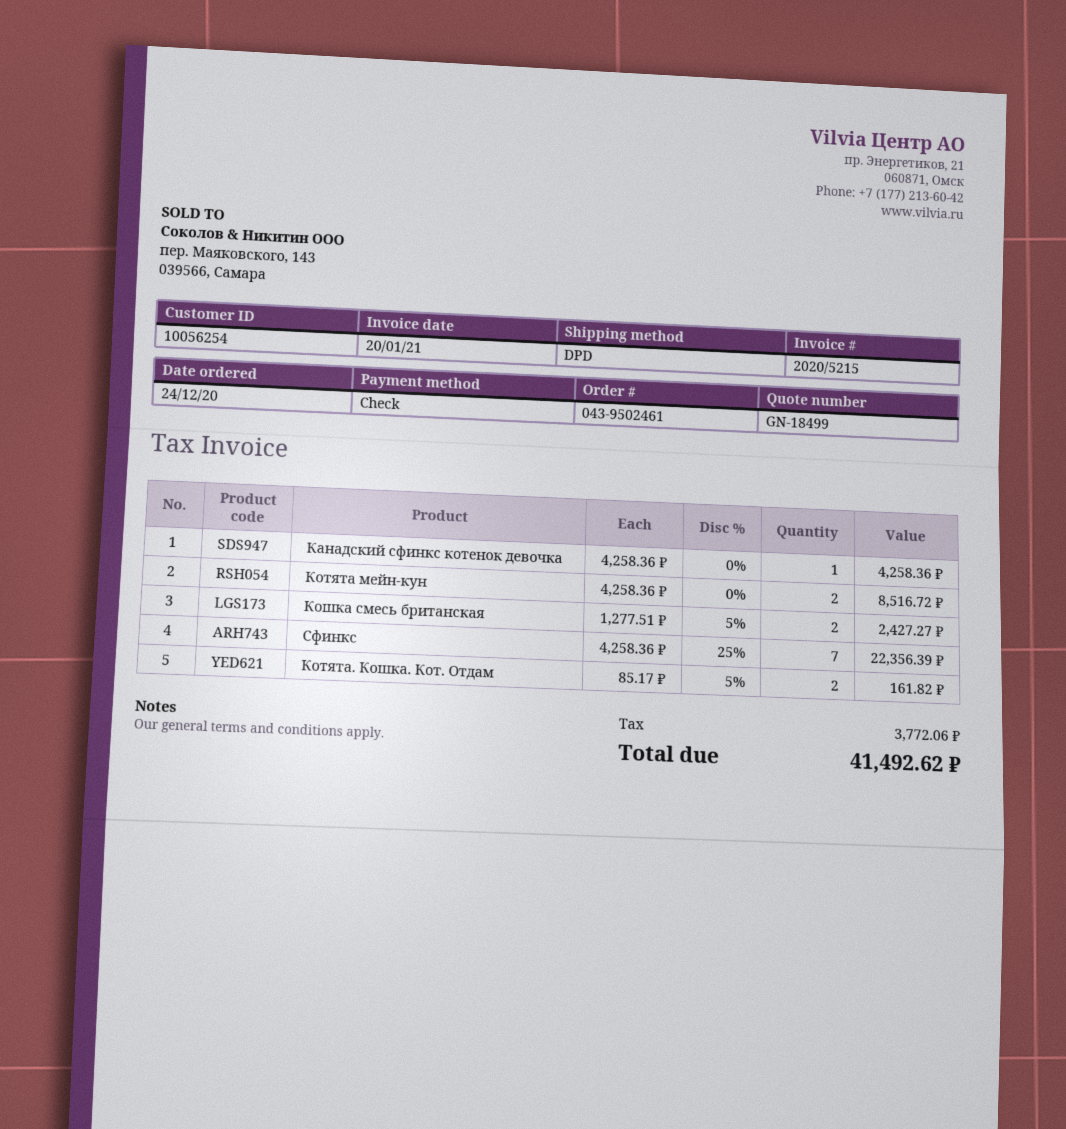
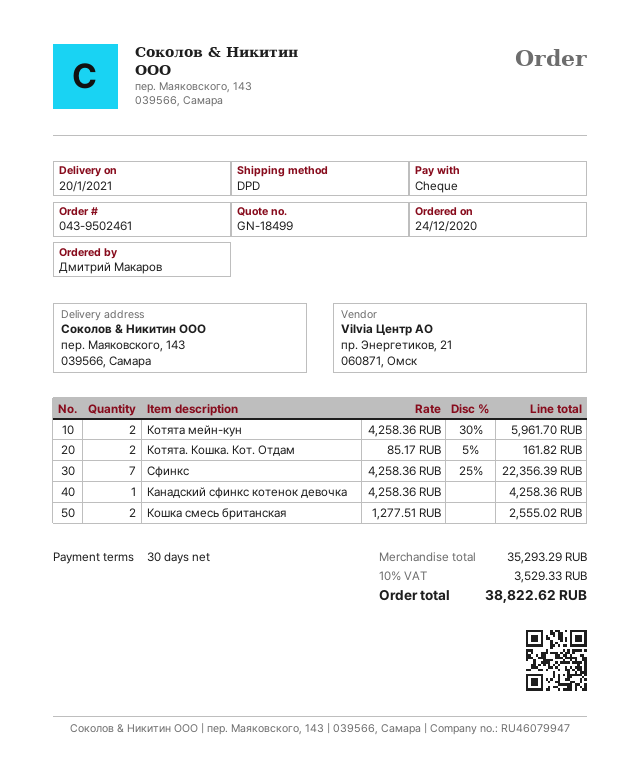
Котята мейн-кун: 2 x 4258.36 = 8516.72 -> 2 x 4258.36 - 30% = 5961.70
Кошка смесь британская: 2 x 1277.51 - 5% = 2427.27 -> 2 x 1277.51 = 2555.02
tax: 3772.06 -> 3529.33
total: 41492.62 -> 38822.62

